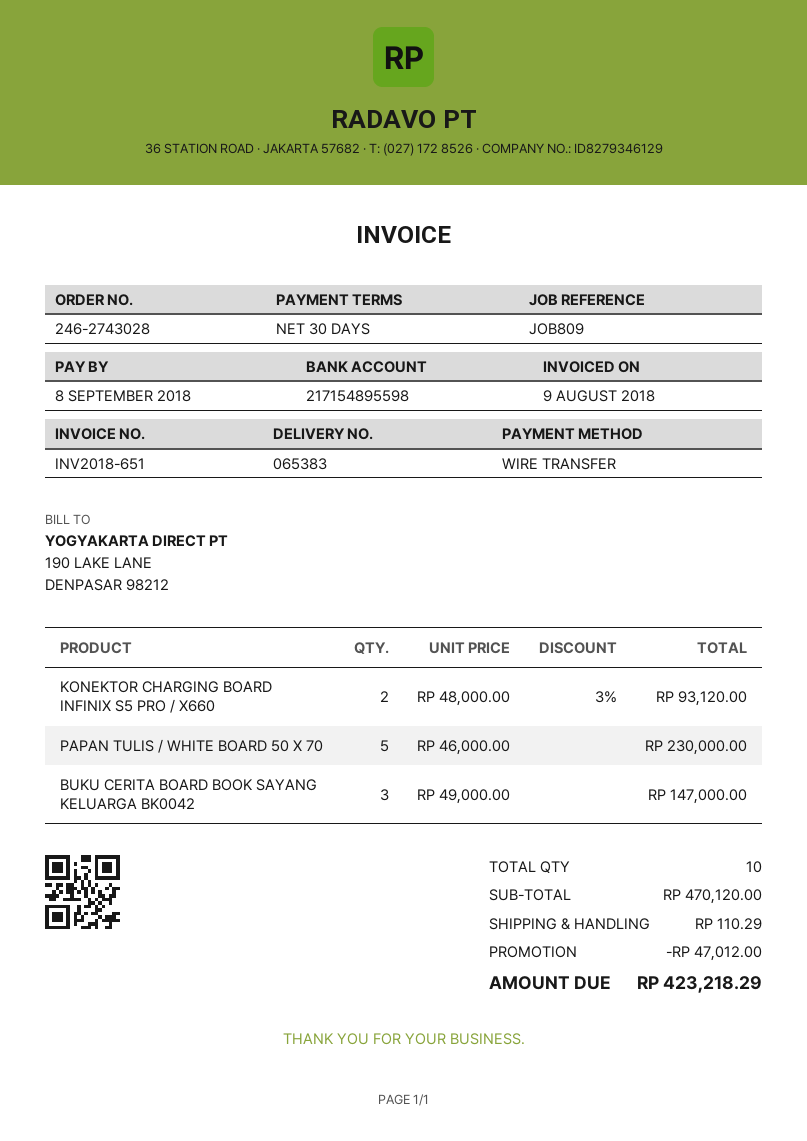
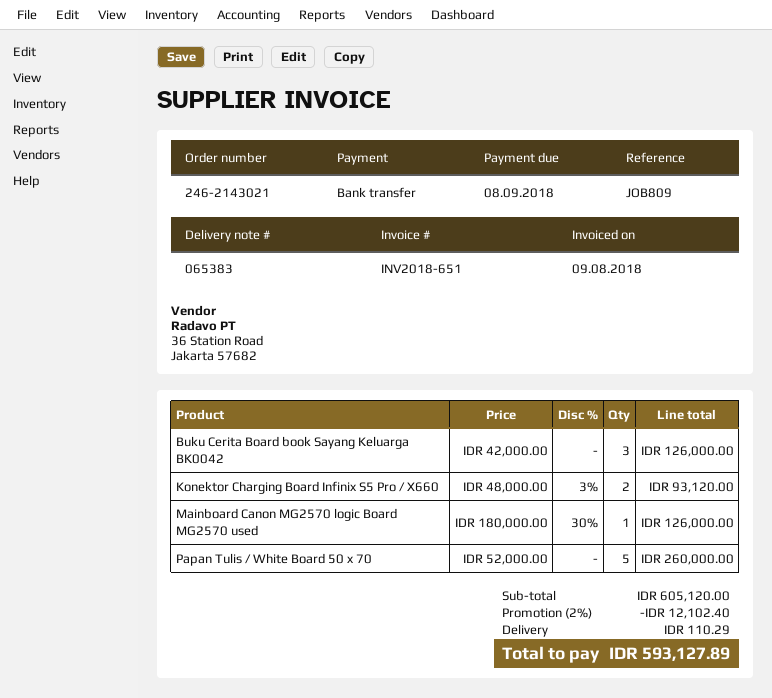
order number: 246-2743028 -> 246-2143021
PAPAN TULIS / WHITE BOARD 50 X 70: 5 x 46000.00 = 230000.00 -> 5 x 52000.00 = 260000.00
BUKU CERITA BOARD BOOK SAYANG KELUARGA BK0042: 3 x 49000.00 = 147000.00 -> 3 x 42000.00 = 126000.00
Mainboard Canon MG2570 logic Board MG2570 used: none -> 1 x 180000.00 - 30% = 126000.00
subtotal: 470120.00 -> 605120.00
discount: 47012.00 -> 12102.40
total: 423218.29 -> 593127.89

